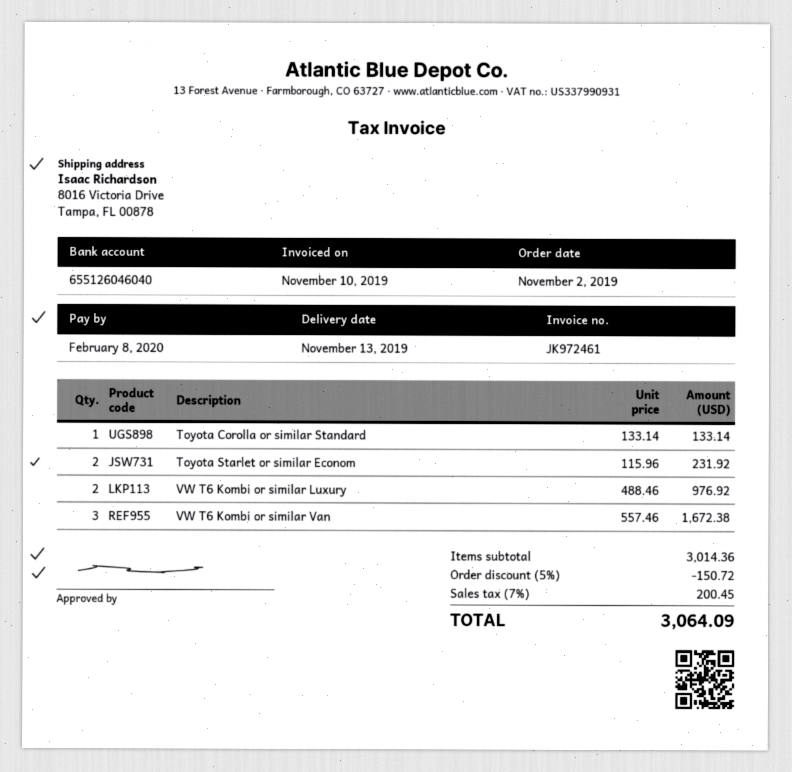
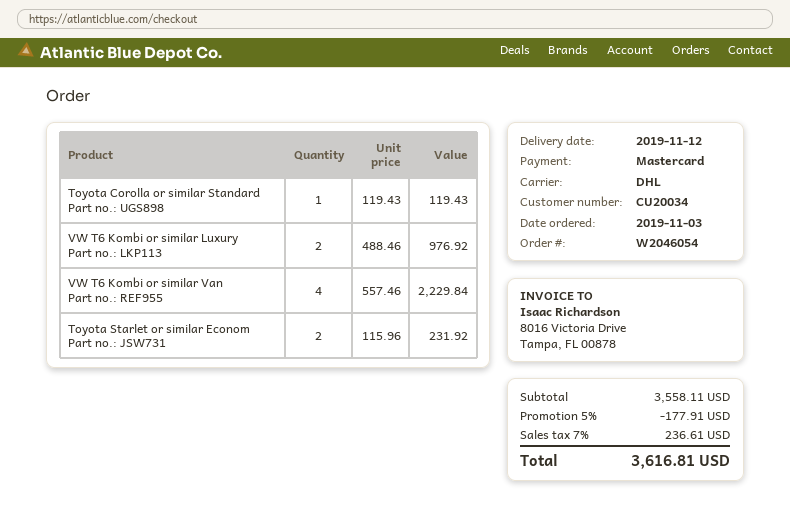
order date: 2019-11-02 -> 2019-11-03
delivery date: 2019-11-13 -> 2019-11-12
Toyota Corolla or similar Standard: 1 x 133.14 = 133.14 -> 1 x 119.43 = 119.43
VW T6 Kombi or similar Van: 3 x 557.46 = 1672.38 -> 4 x 557.46 = 2229.84
subtotal: 3014.36 -> 3558.11
discount: 5% = 150.72 -> 5% = 177.91
tax: 7% = 200.45 -> 7% = 236.61
total: 3064.09 -> 3616.81

